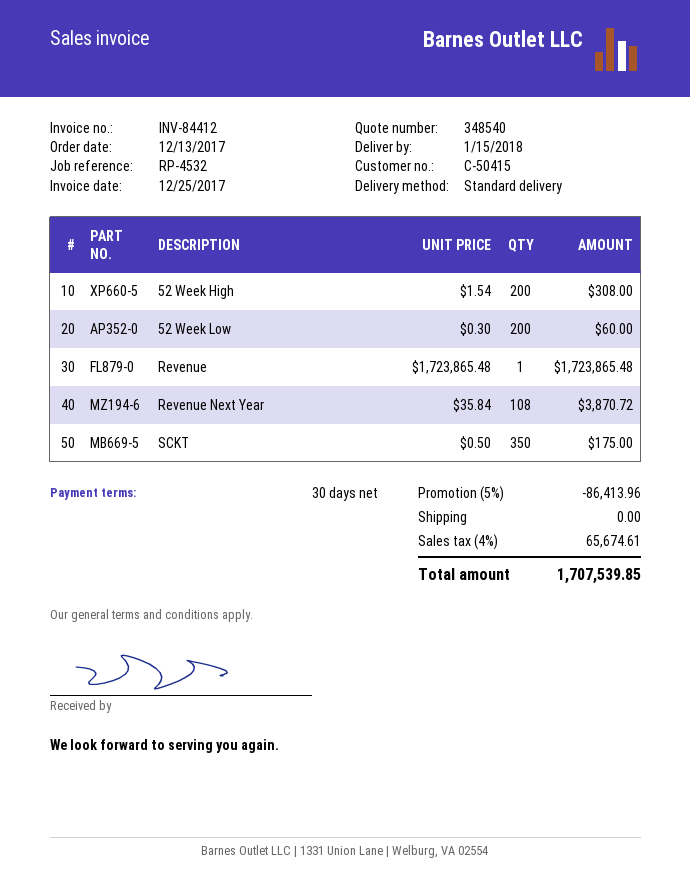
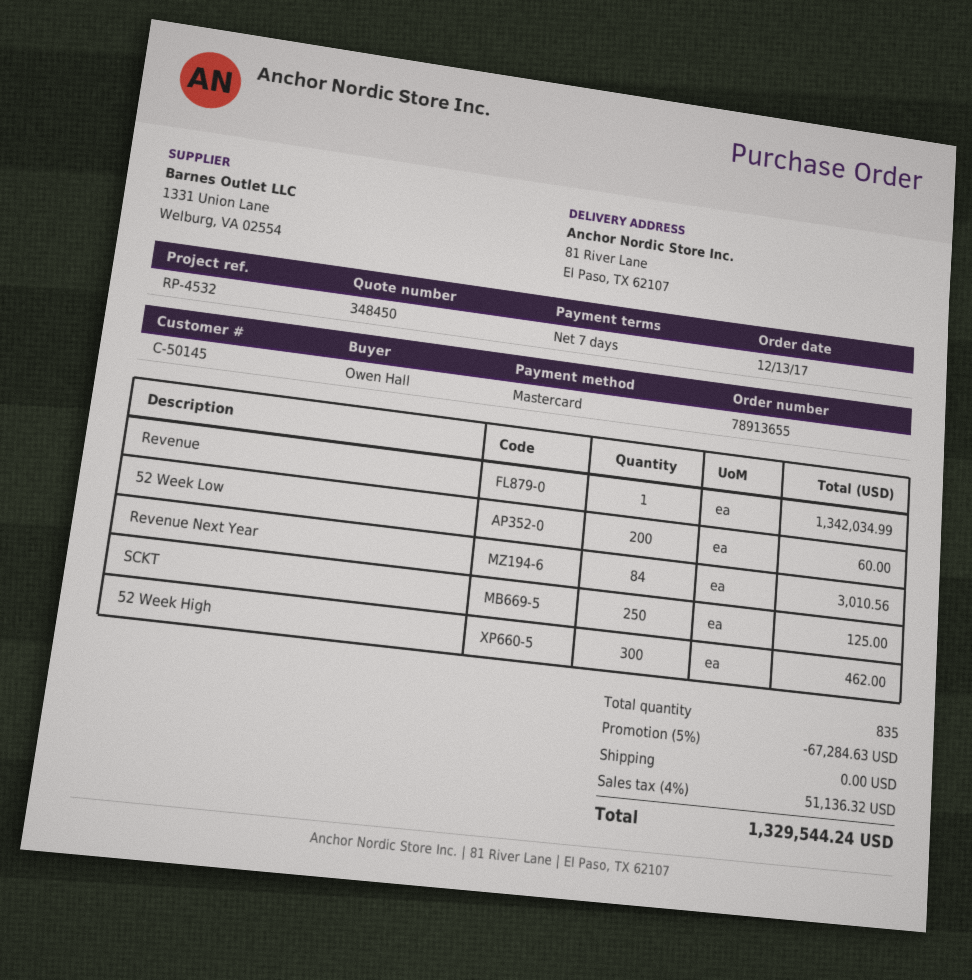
quote number: 348540 -> 348450
payment terms: 30 days -> 7 days
customer number: C-50415 -> C-50145
52 Week High: 200 for 308.00 -> 300 for 462.00
Revenue: 1 for 1723865.48 -> 1 for 1342034.99
Revenue Next Year: 108 for 3870.72 -> 84 for 3010.56
SCKT: 350 for 175.00 -> 250 for 125.00
discount: 5% = 86413.96 -> 5% = 67284.63
tax: 4% = 65674.61 -> 4% = 51136.32
total: 1707539.85 -> 1329544.24

